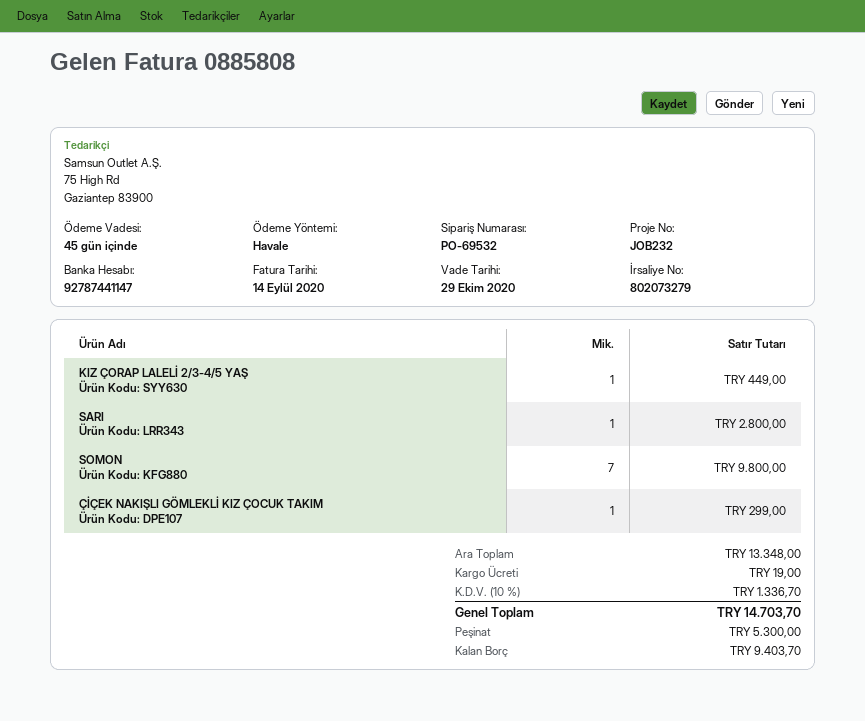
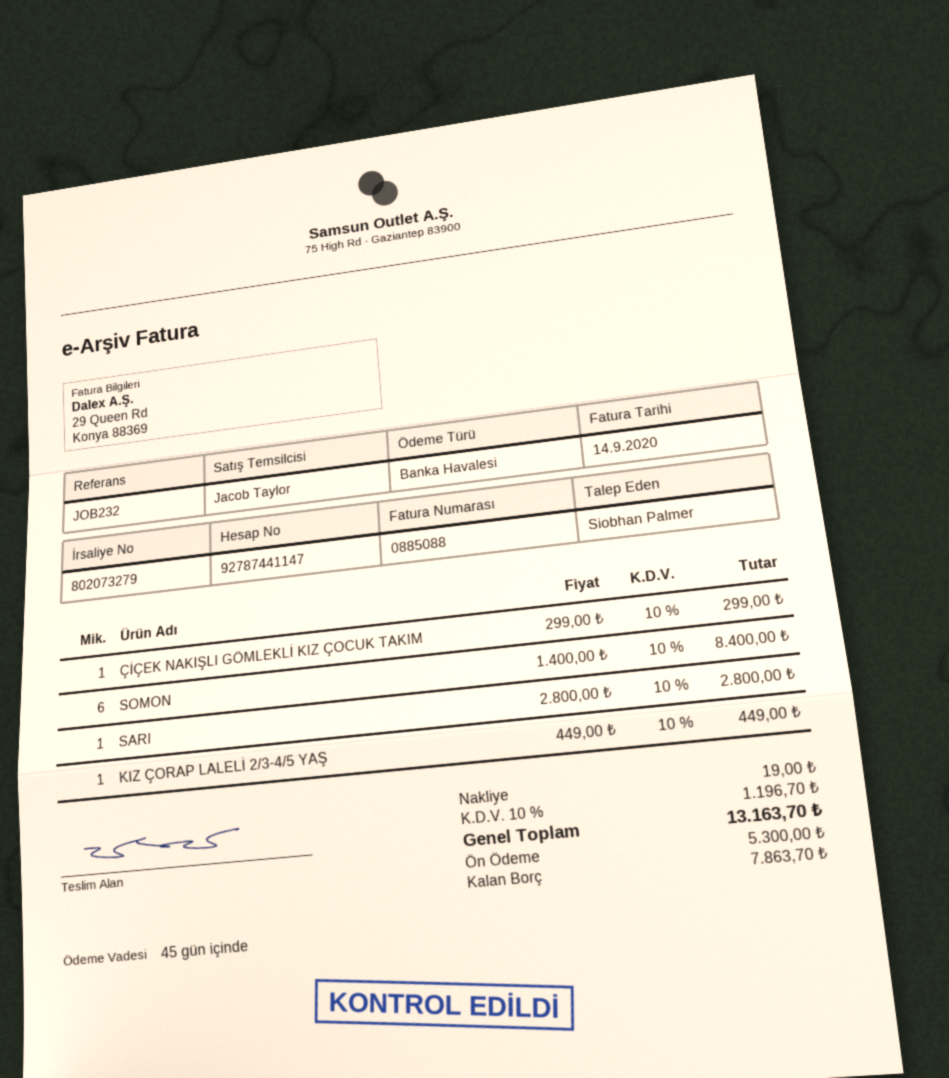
invoice number: 0885808 -> 0885088
SOMON: 7 for 9800.00 -> 6 for 8400.00
tax: 10% = 1336.70 -> 10% = 1196.70
total: 14703.70 -> 13163.70
balance: 9403.70 -> 7863.70

